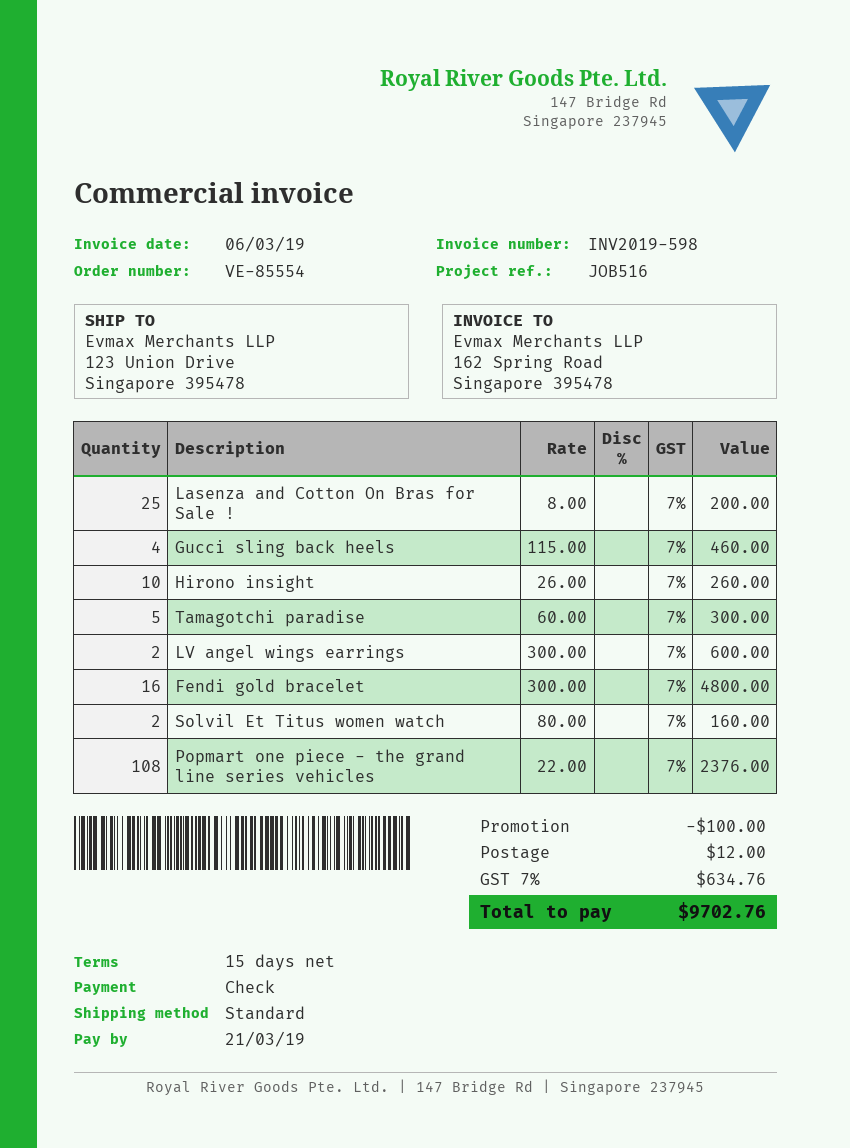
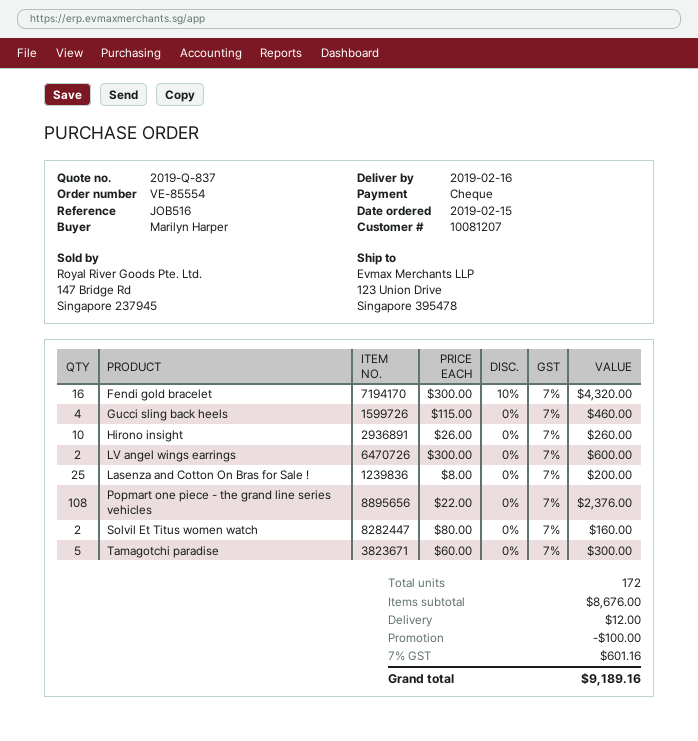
Fendi gold bracelet: 16 x 300.00 = 4800.00 -> 16 x 300.00 - 10% = 4320.00
tax: 7% = 634.76 -> 7% = 601.16
total: 9702.76 -> 9189.16

